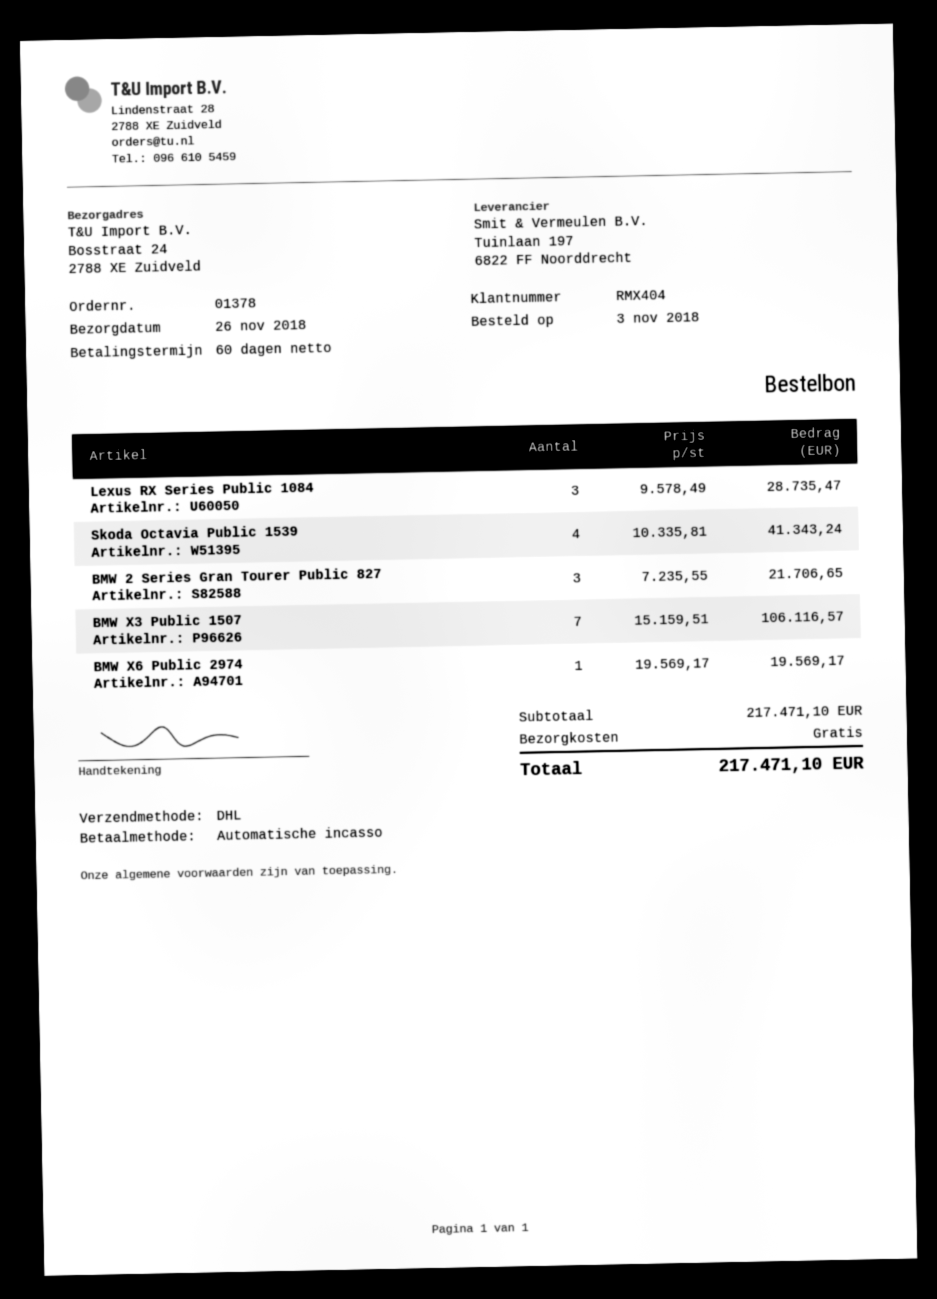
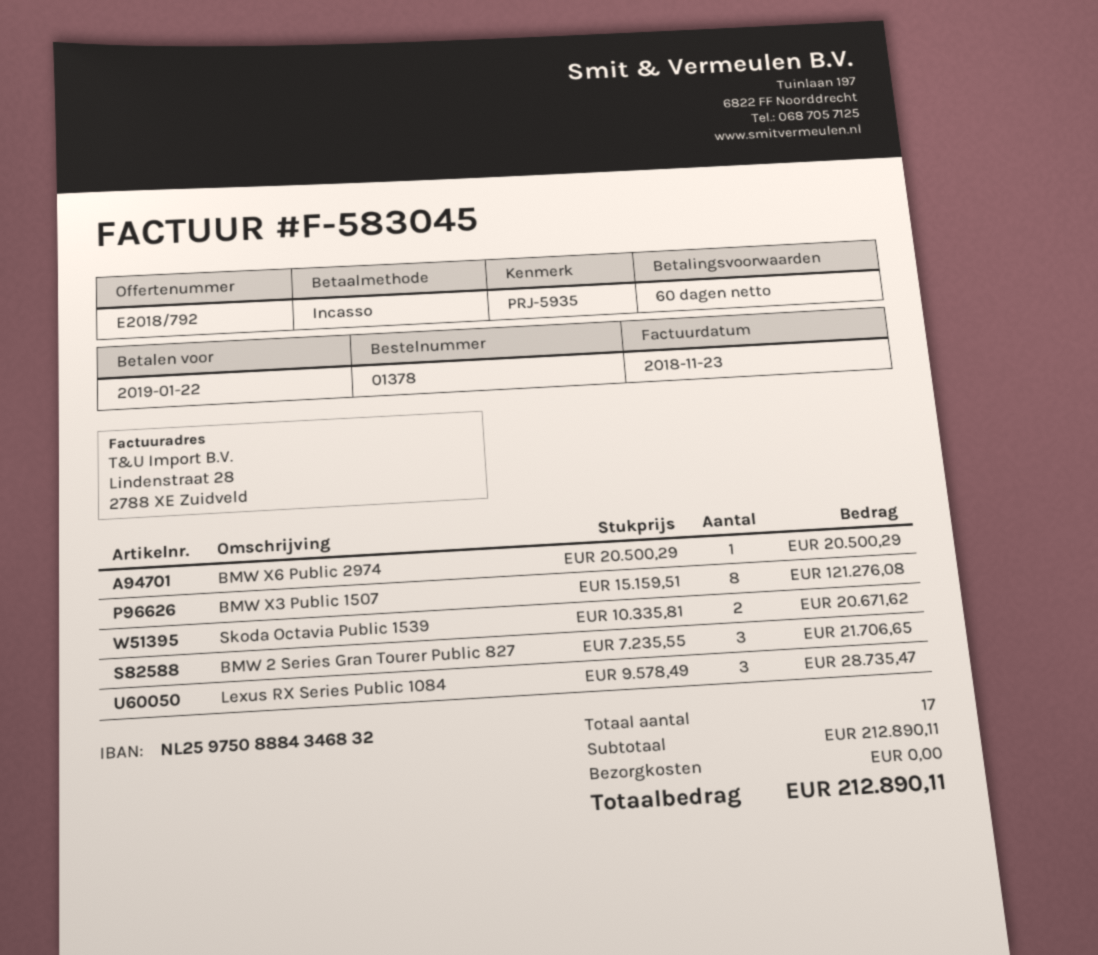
Skoda Octavia Public 1539: 4 x 10335.81 = 41343.24 -> 2 x 10335.81 = 20671.62
BMW X3 Public 1507: 7 x 15159.51 = 106116.57 -> 8 x 15159.51 = 121276.08
BMW X6 Public 2974: 1 x 19569.17 = 19569.17 -> 1 x 20500.29 = 20500.29
subtotal: 217471.10 -> 212890.11
total: 217471.10 -> 212890.11

